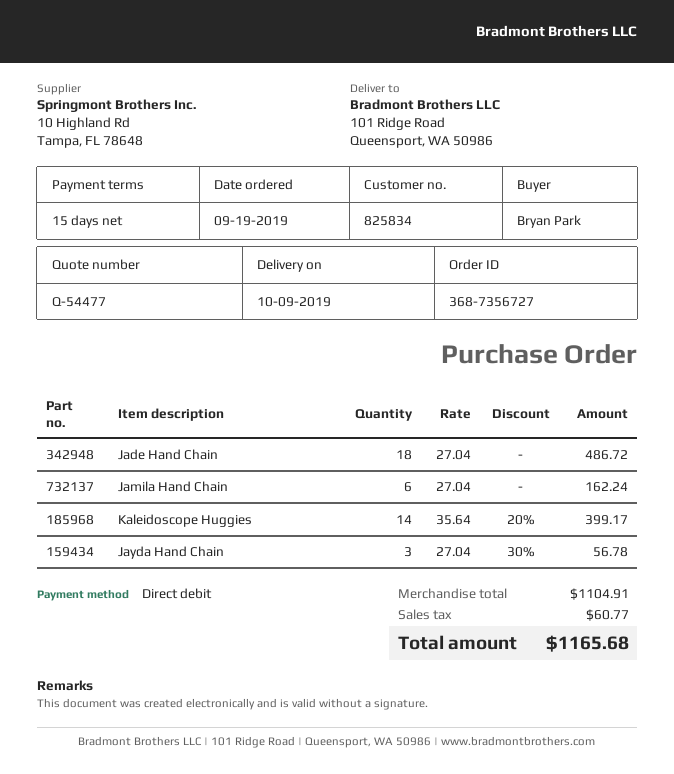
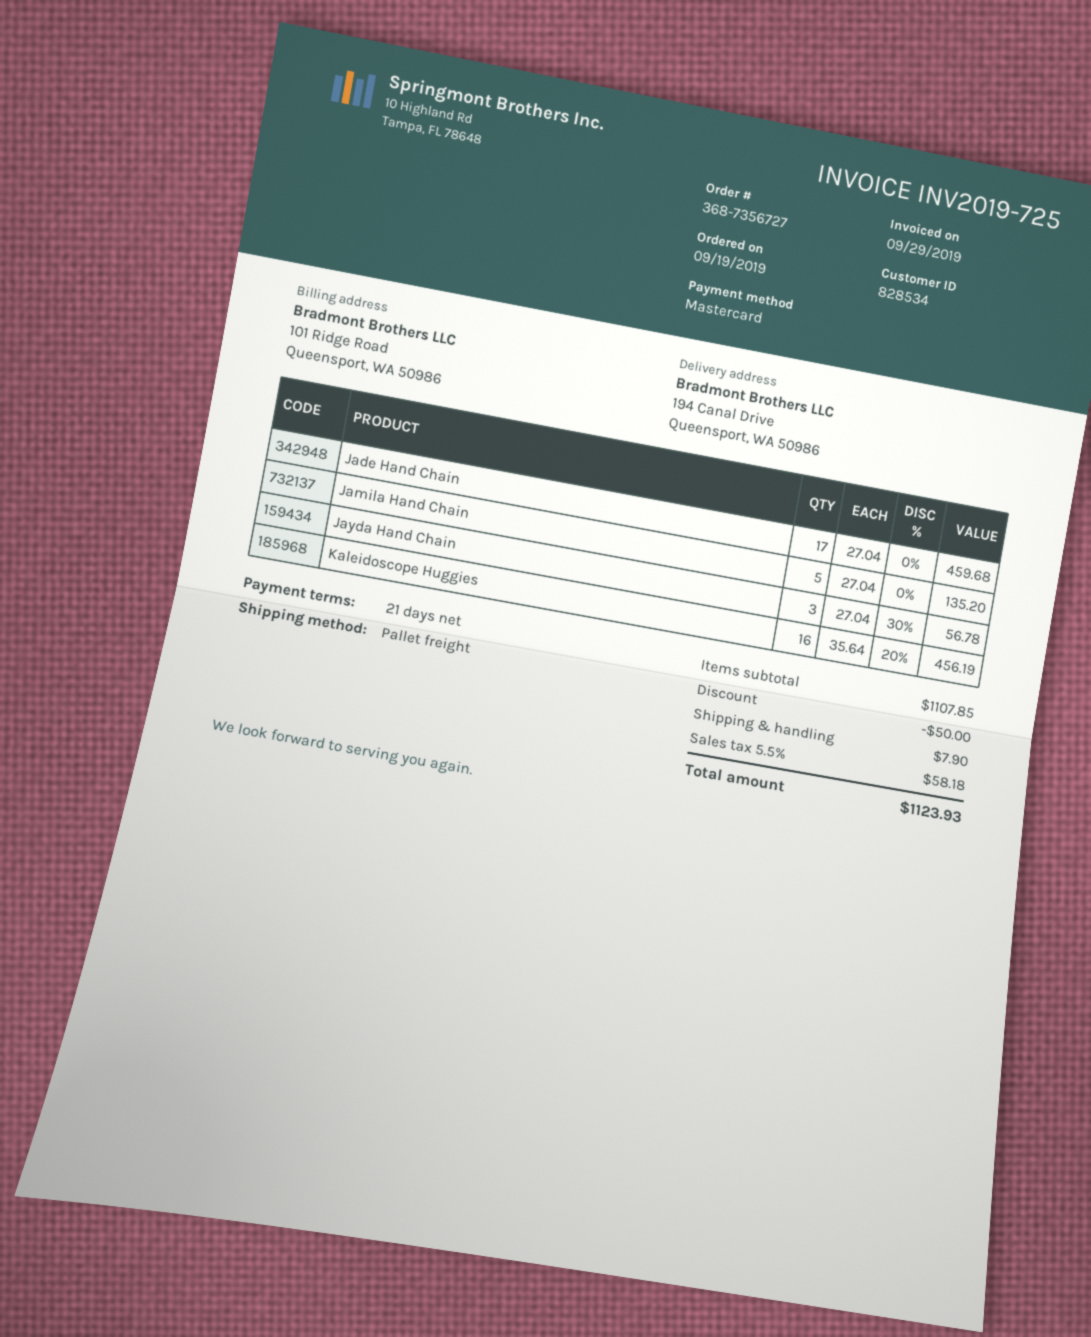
payment terms: 15 days -> 21 days
customer number: 825834 -> 828534
payment method: direct debit -> Mastercard
ship to: 101 Ridge Road, Queensport, WA 50986 -> 194 Canal Drive, Queensport, WA 50986
Jade Hand Chain: 18 x 27.04 = 486.72 -> 17 x 27.04 = 459.68
Jamila Hand Chain: 6 x 27.04 = 162.24 -> 5 x 27.04 = 135.20
Kaleidoscope Huggies: 14 x 35.64 - 20% = 399.17 -> 16 x 35.64 - 20% = 456.19
subtotal: 1104.91 -> 1107.85
discount: none -> 50.00
shipping: none -> 7.90
tax: 60.77 -> 58.18
total: 1165.68 -> 1123.93

